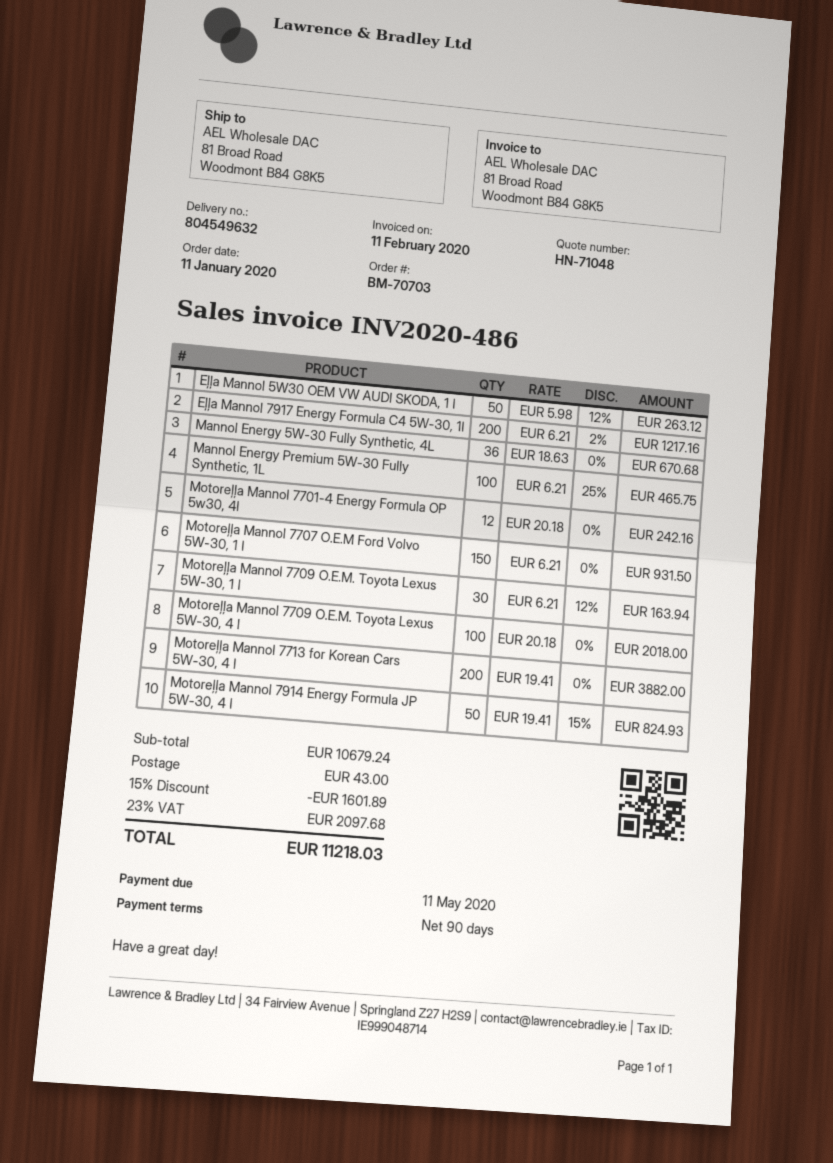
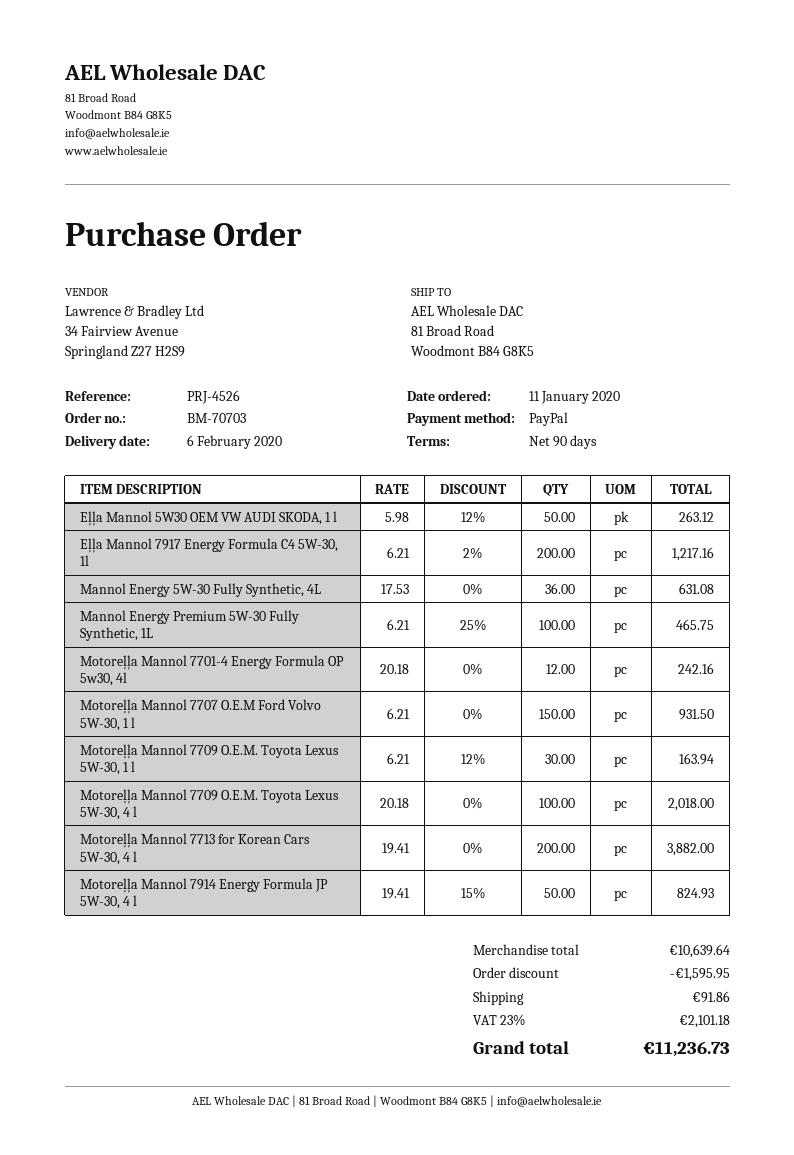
Mannol Energy 5W-30 Fully Synthetic, 4L: 36 x 18.63 = 670.68 -> 36 x 17.53 = 631.08
subtotal: 10679.24 -> 10639.64
discount: 1601.89 -> 1595.95
shipping: 43.00 -> 91.86
tax: 23% = 2097.68 -> 23% = 2101.18
total: 11218.03 -> 11236.73

